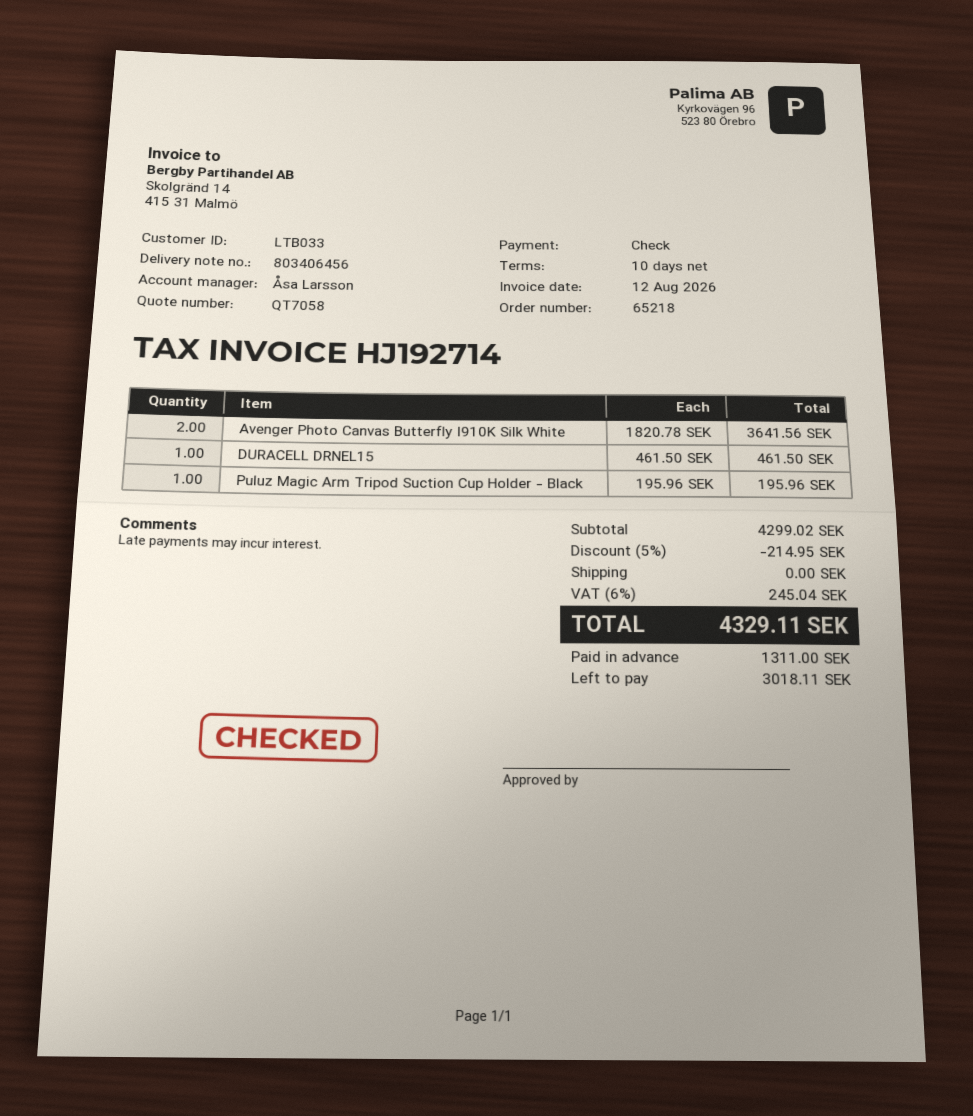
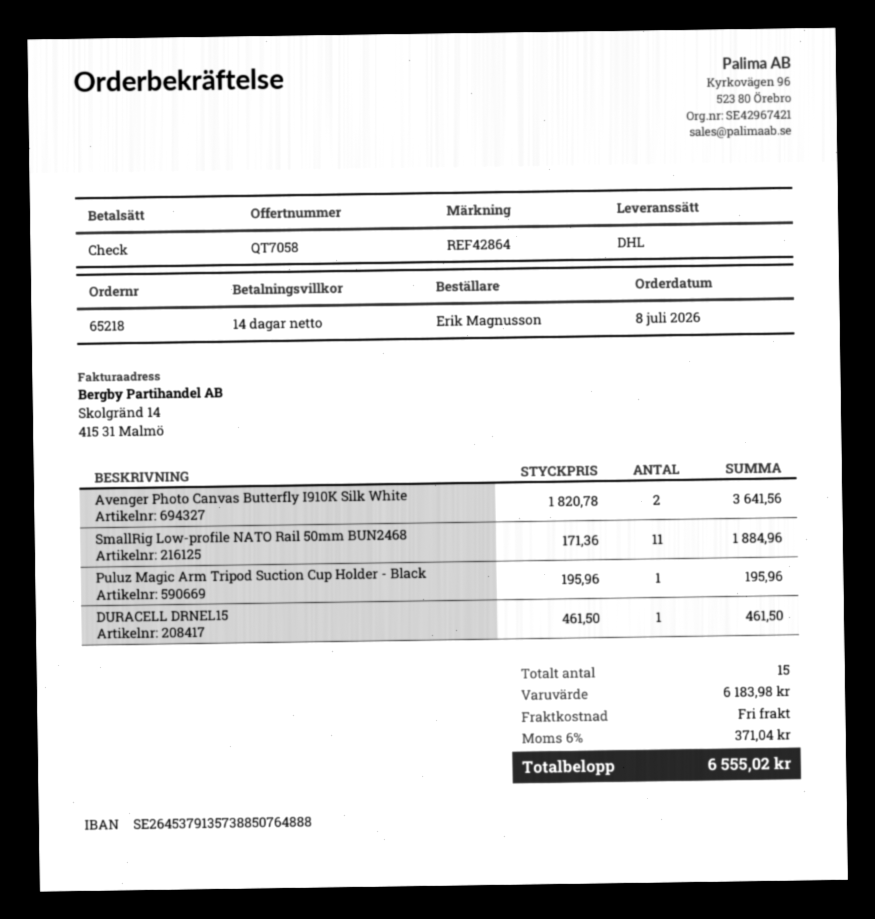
payment terms: 10 days -> 14 days
SmallRig Low-profile NATO Rail 50mm BUN2468: none -> 11 x 171.36 = 1884.96
subtotal: 4299.02 -> 6183.98
discount: 5% = 214.95 -> none
tax: 6% = 245.04 -> 6% = 371.04
total: 4329.11 -> 6555.02

